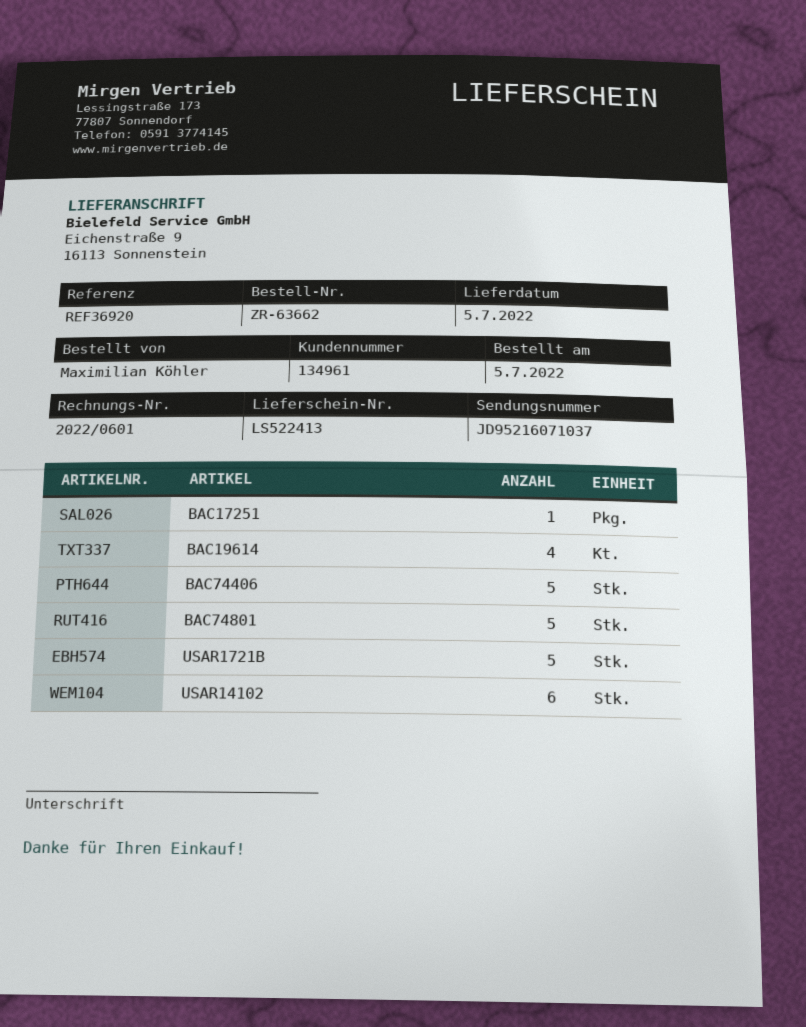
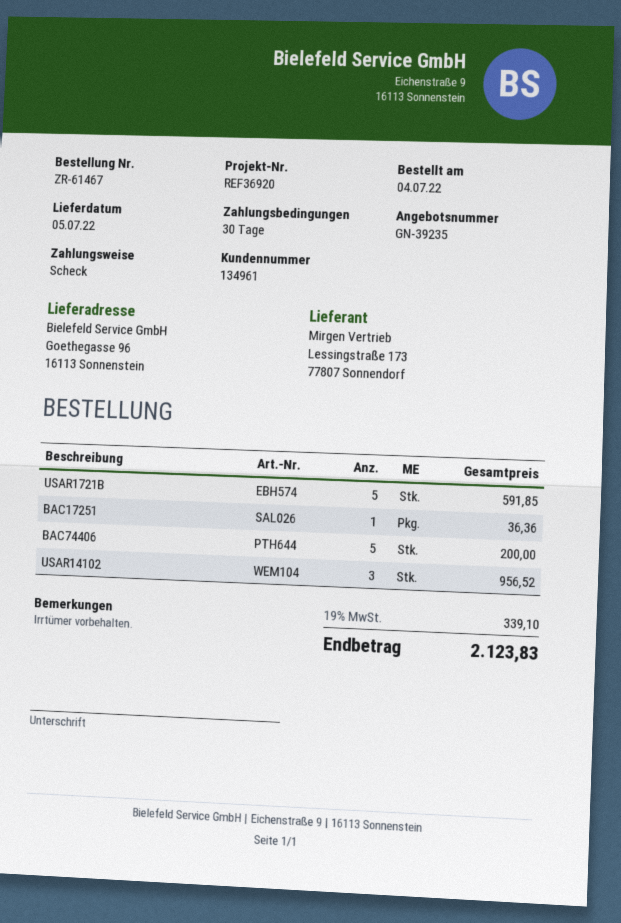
order number: ZR-63662 -> ZR-61467
order date: 2022-07-05 -> 2022-07-04
ship to: Eichenstraße 9, 16113 Sonnenstein -> Goethegasse 96, 16113 Sonnenstein
BAC19614: 4 -> none
BAC74801: 5 -> none
USAR14102: 6 -> 3

